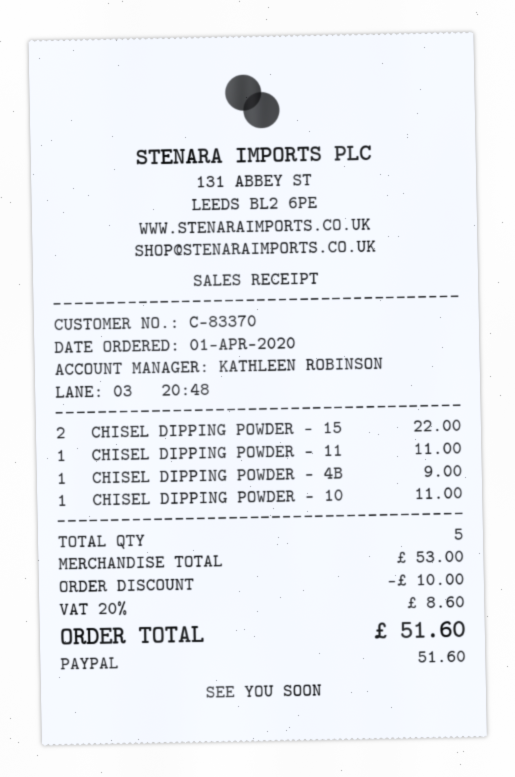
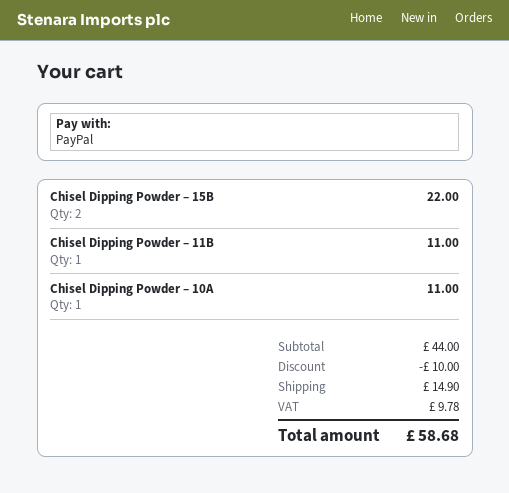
CHISEL DIPPING POWDER – 4B: 1 for 9.00 -> none
subtotal: 53.00 -> 44.00
shipping: none -> 14.90
tax: 8.60 -> 9.78
total: 51.60 -> 58.68

